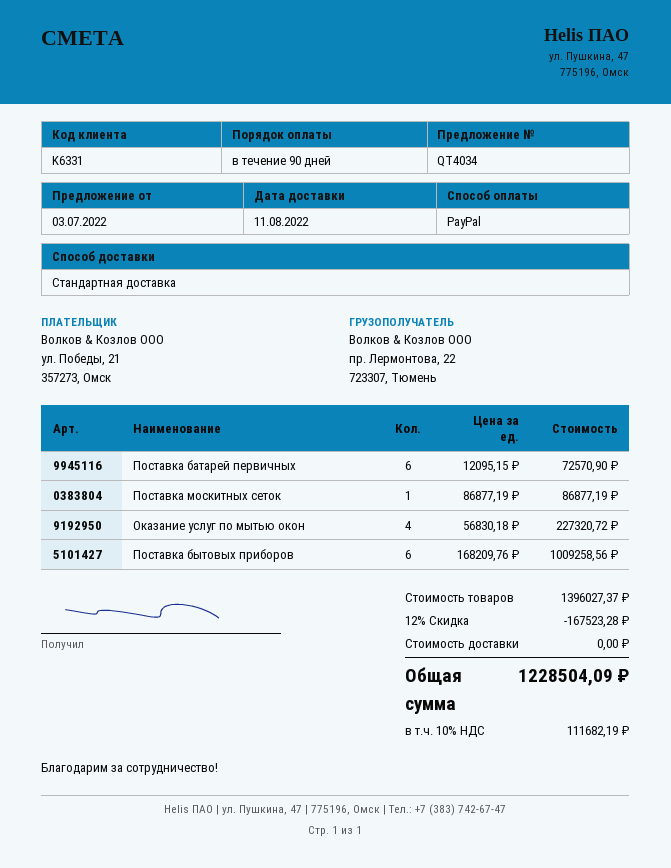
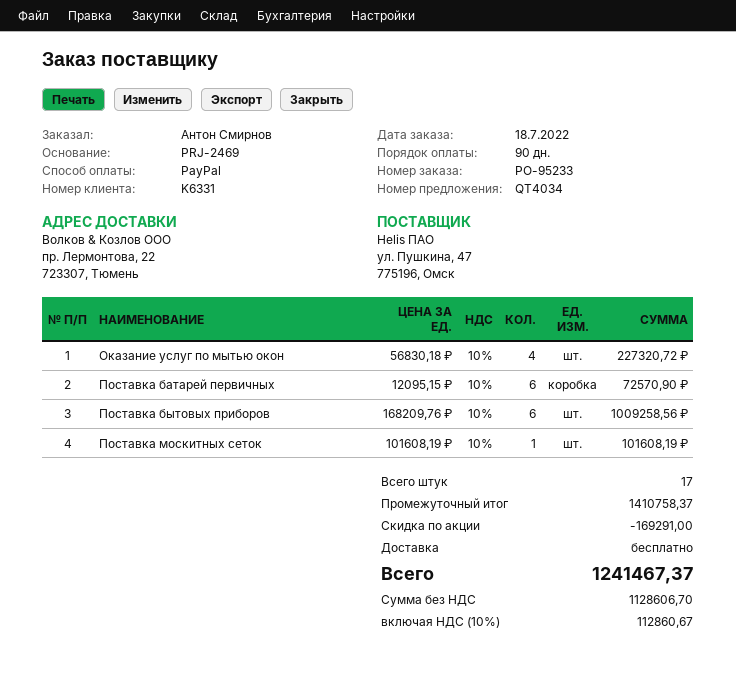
Поставка москитных сеток: 1 x 86877.19 = 86877.19 -> 1 x 101608.19 = 101608.19
subtotal: 1396027.37 -> 1410758.37
discount: 167523.28 -> 169291.00
tax: 10% = 111682.19 -> 10% = 112860.67
total: 1228504.09 -> 1241467.37

